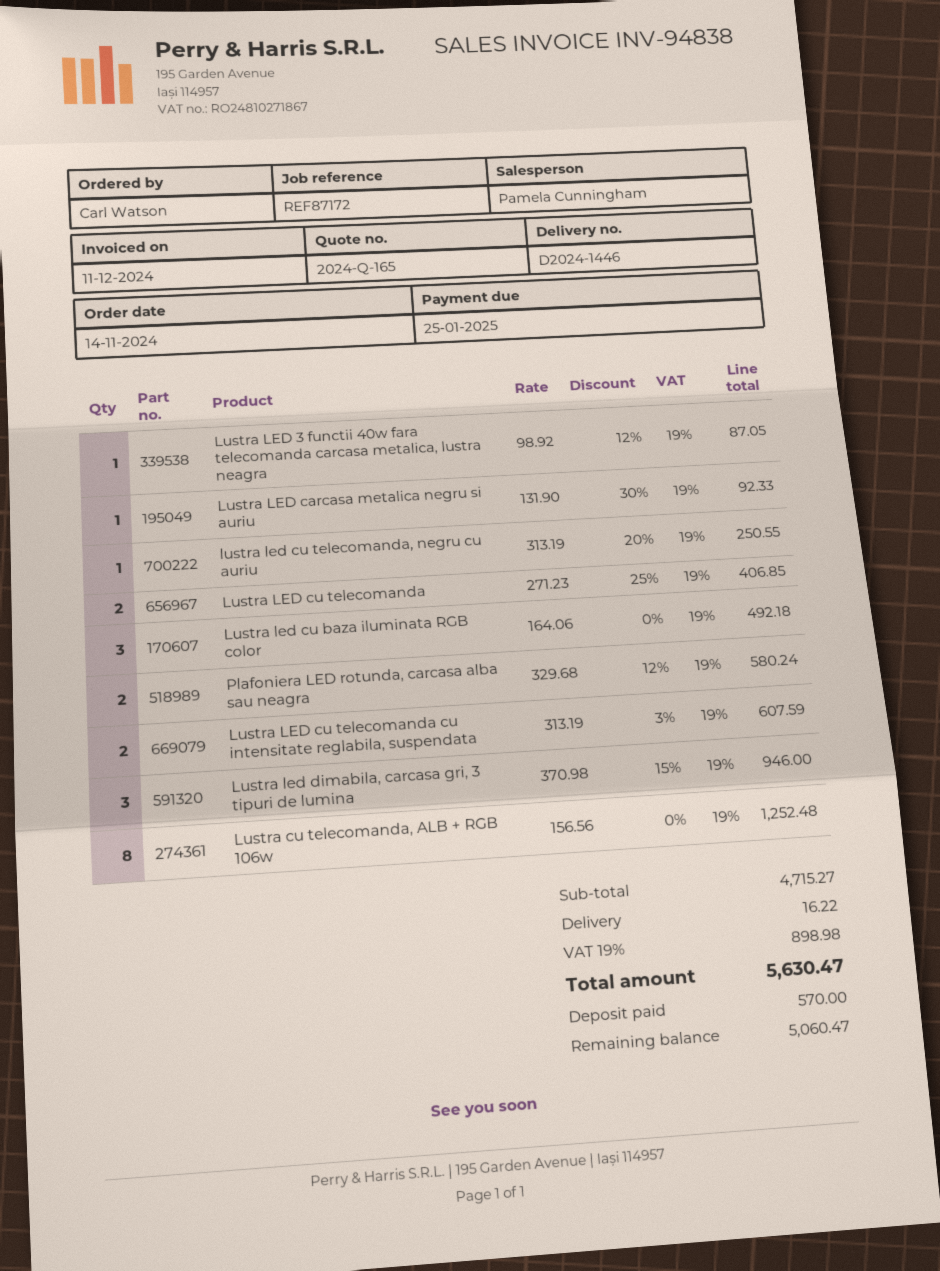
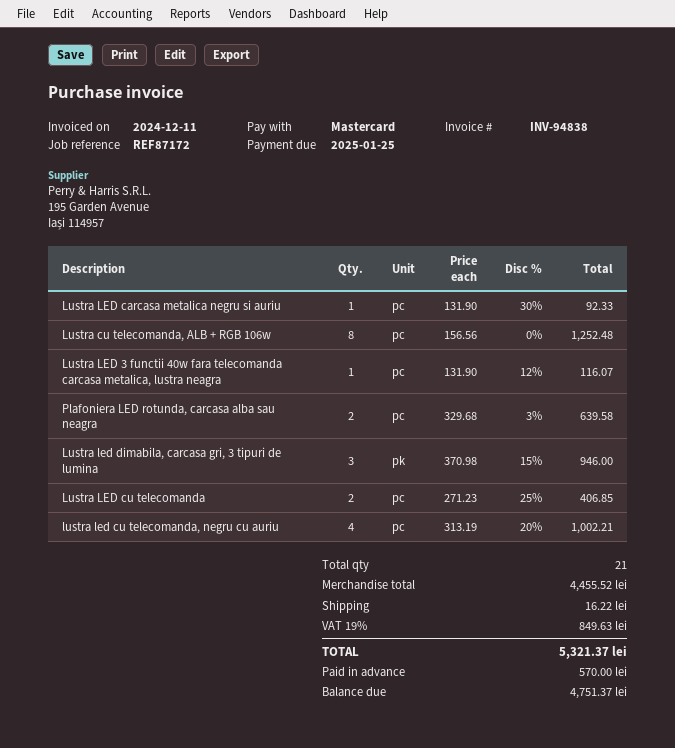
Lustra LED 3 functii 40w fara telecomanda carcasa metalica, lustra neagra: 1 x 98.92 - 12% = 87.05 -> 1 x 131.90 - 12% = 116.07
lustra led cu telecomanda, negru cu auriu: 1 x 313.19 - 20% = 250.55 -> 4 x 313.19 - 20% = 1002.21
Lustra led cu baza iluminata RGB color: 3 x 164.06 = 492.18 -> none
Plafoniera LED rotunda, carcasa alba sau neagra: 2 x 329.68 - 12% = 580.24 -> 2 x 329.68 - 3% = 639.58
Lustra LED cu telecomanda cu intensitate reglabila, suspendata: 2 x 313.19 - 3% = 607.59 -> none
subtotal: 4715.27 -> 4455.52
tax: 19% = 898.98 -> 19% = 849.63
total: 5630.47 -> 5321.37
balance: 5060.47 -> 4751.37

